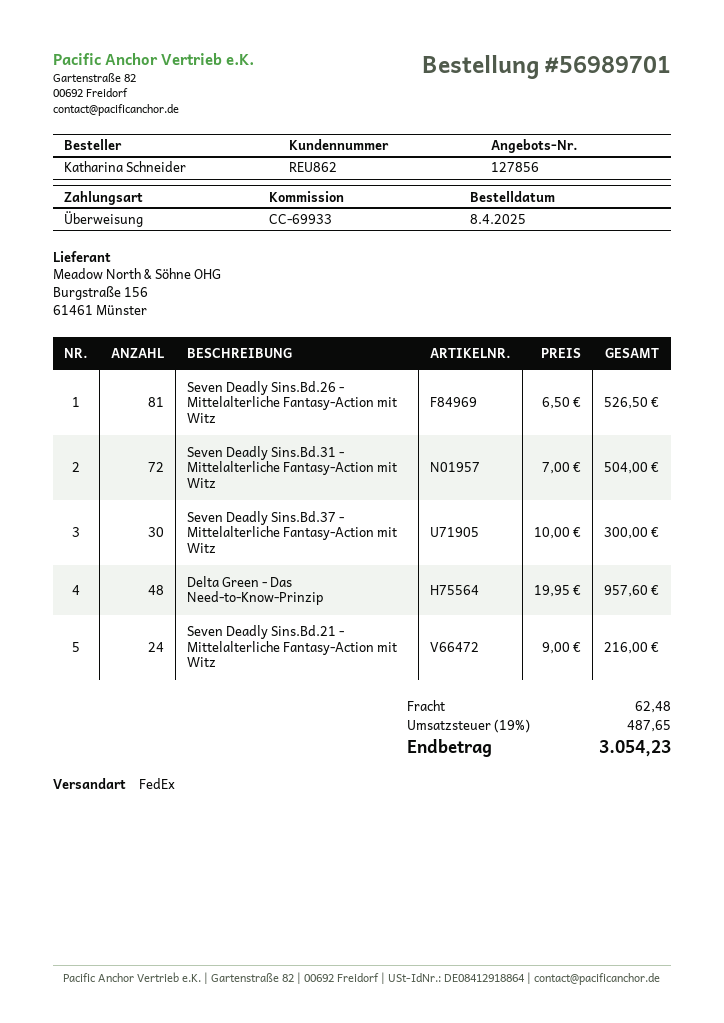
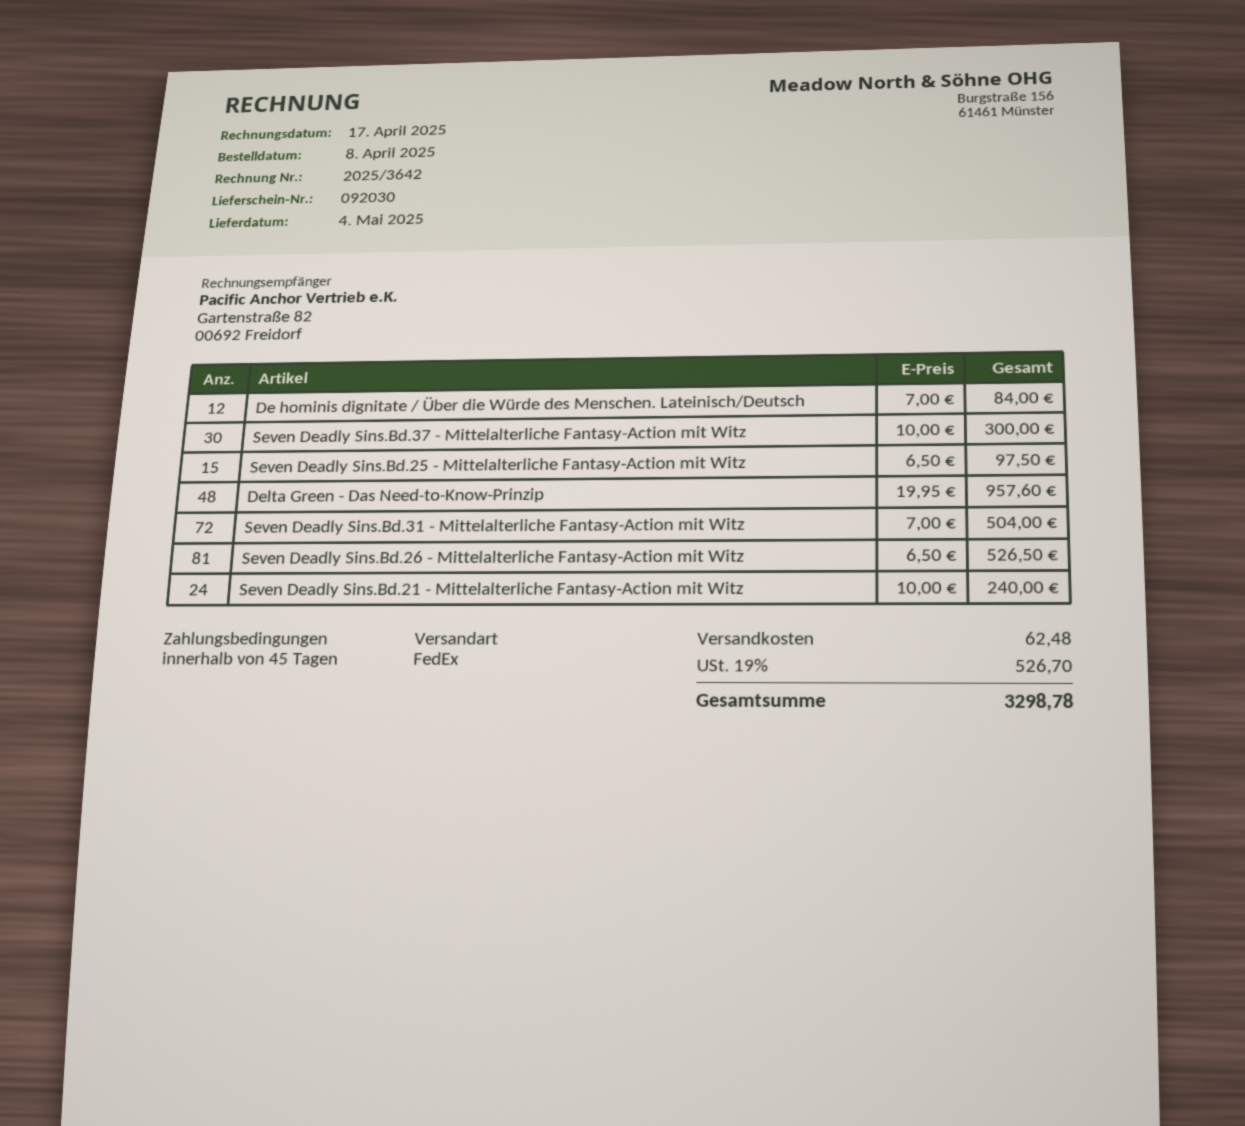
Seven Deadly Sins.Bd.21 - Mittelalterliche Fantasy-Action mit Witz: 24 x 9.00 = 216.00 -> 24 x 10.00 = 240.00
De hominis dignitate / Über die Würde des Menschen. Lateinisch/Deutsch: none -> 12 x 7.00 = 84.00
Seven Deadly Sins.Bd.25 - Mittelalterliche Fantasy-Action mit Witz: none -> 15 x 6.50 = 97.50
tax: 19% = 487.65 -> 19% = 526.70
total: 3054.23 -> 3298.78

